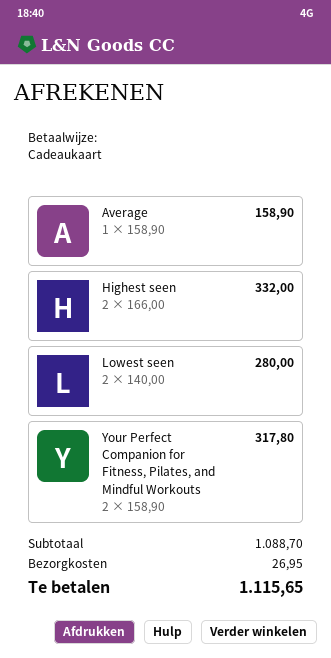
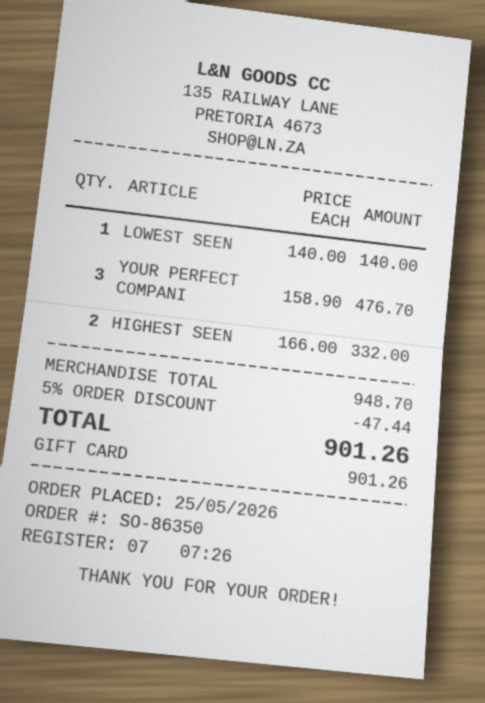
Average: 1 x 158.90 = 158.90 -> none
Lowest seen: 2 x 140.00 = 280.00 -> 1 x 140.00 = 140.00
Your Perfect Companion for Fitness, Pilates, and Mindful Workouts: 2 x 158.90 = 317.80 -> 3 x 158.90 = 476.70
subtotal: 1088.70 -> 948.70
discount: none -> 5% = 47.44
shipping: 26.95 -> none
total: 1115.65 -> 901.26

